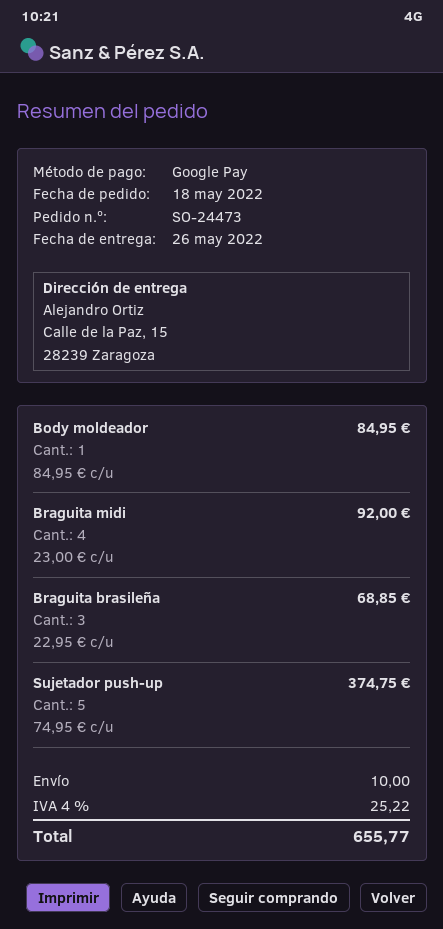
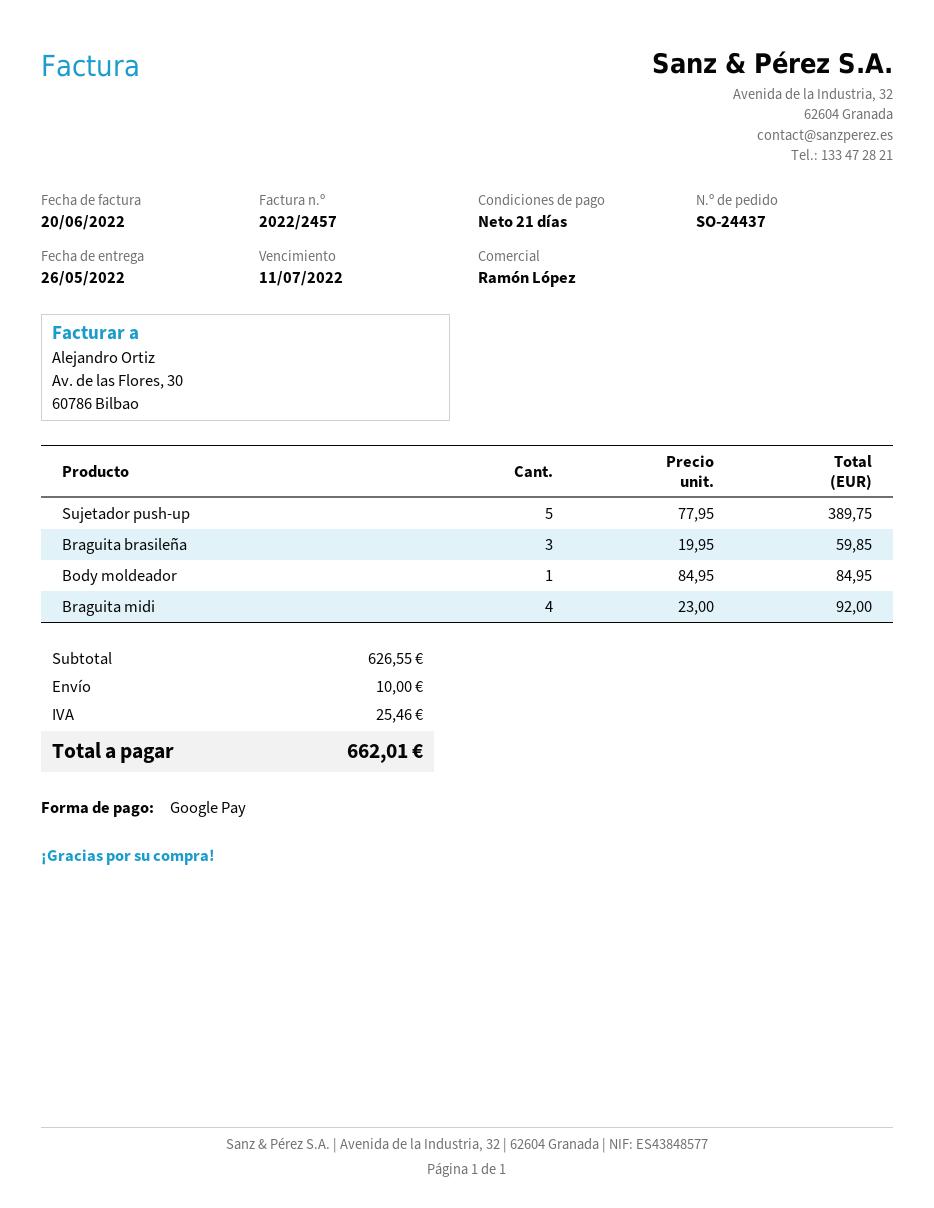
order number: SO-24473 -> SO-24437
Braguita brasileña: 3 x 22.95 = 68.85 -> 3 x 19.95 = 59.85
Sujetador push-up: 5 x 74.95 = 374.75 -> 5 x 77.95 = 389.75
tax: 25.22 -> 25.46
total: 655.77 -> 662.01

